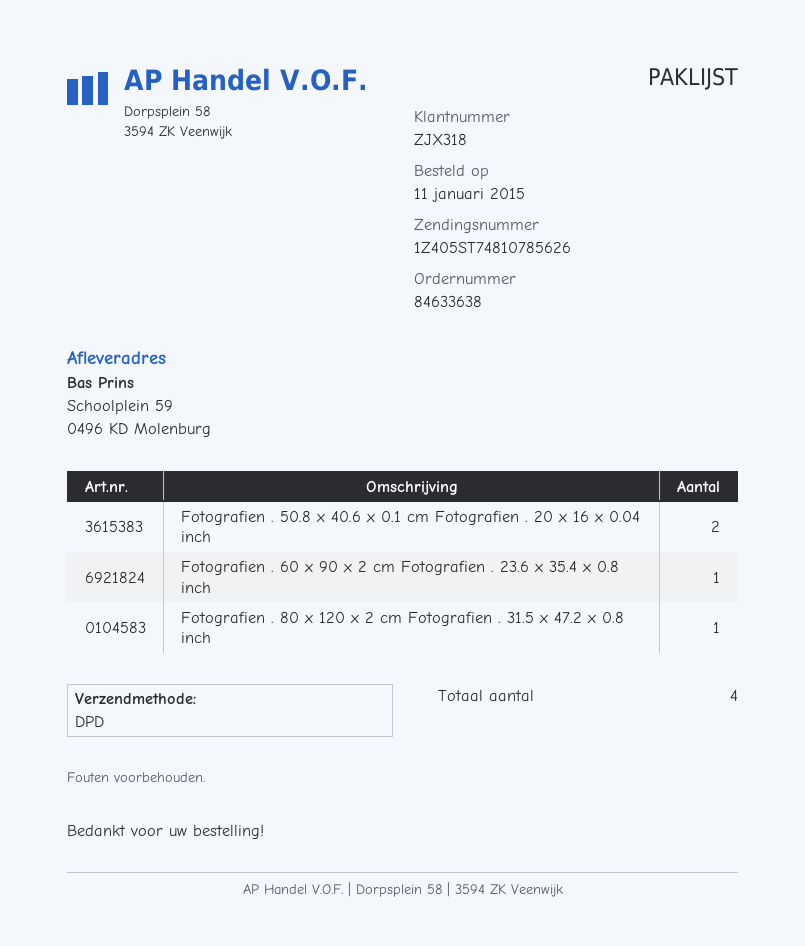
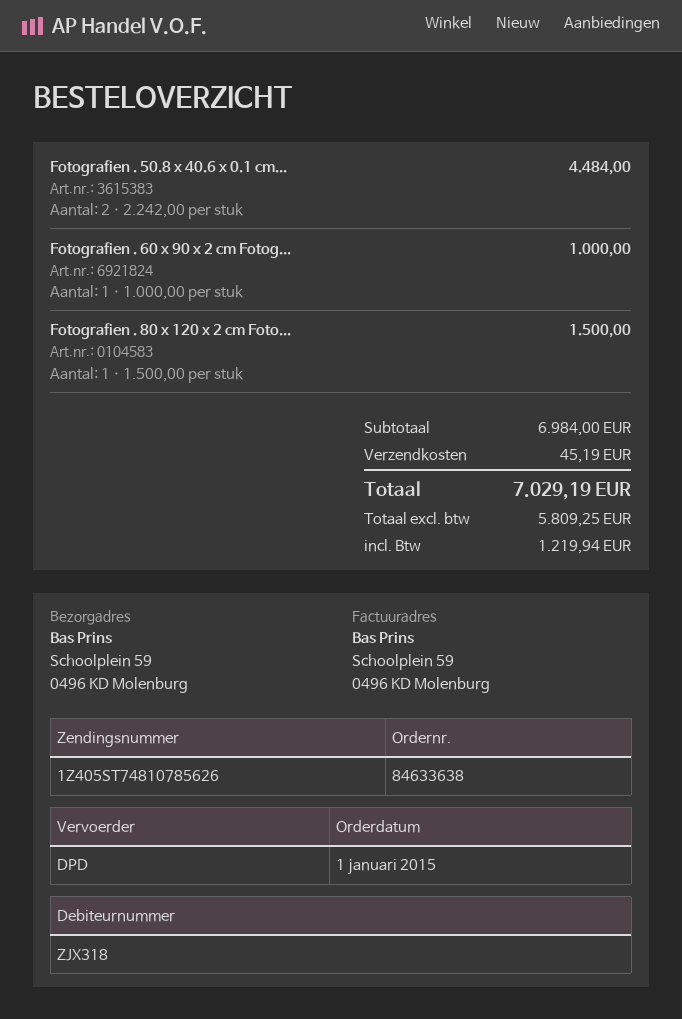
order date: 2015-01-11 -> 2015-01-01

